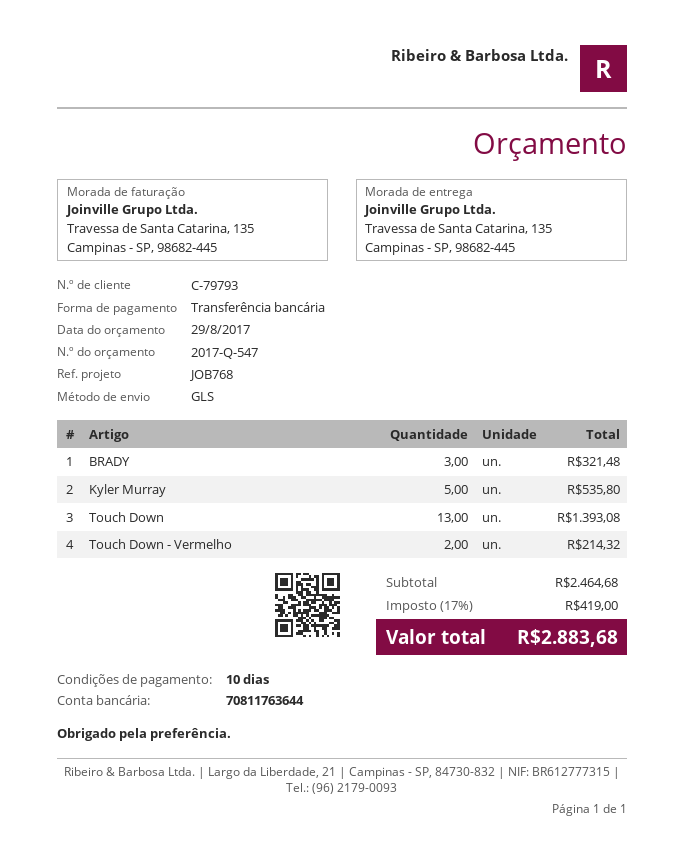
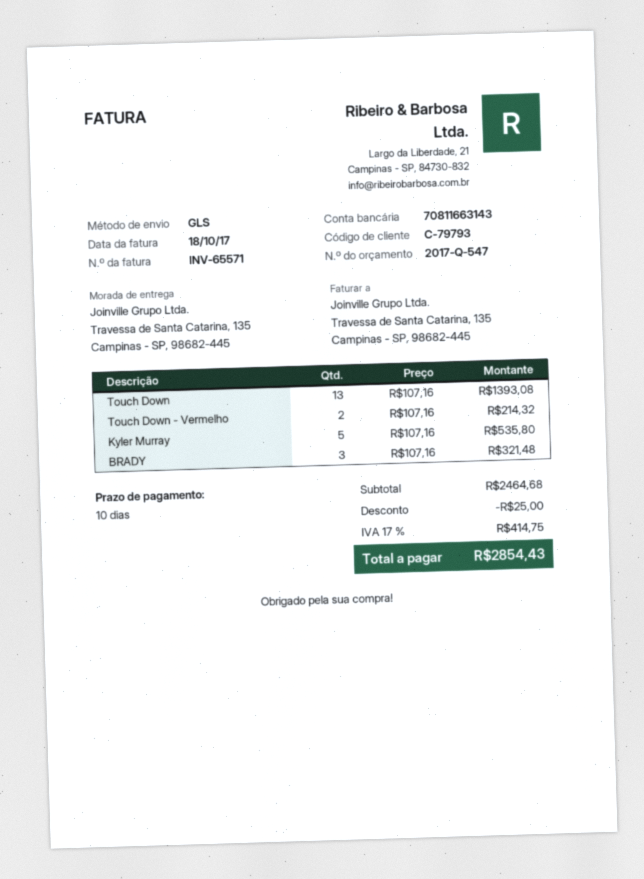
bank account: 70811763644 -> 70811663143
discount: none -> 25.00
tax: 17% = 419.00 -> 17% = 414.75
total: 2883.68 -> 2854.43

